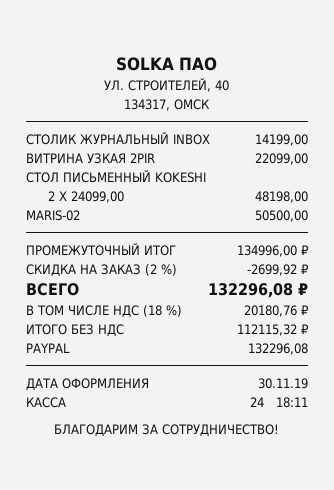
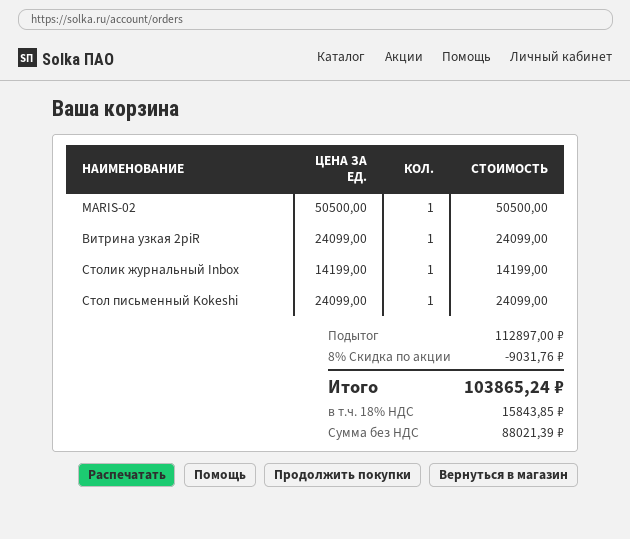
ВИТРИНА УЗКАЯ 2PIR: 1 x 22099.00 = 22099.00 -> 1 x 24099.00 = 24099.00
СТОЛ ПИСЬМЕННЫЙ KOKESHI: 2 x 24099.00 = 48198.00 -> 1 x 24099.00 = 24099.00
subtotal: 134996.00 -> 112897.00
discount: 2% = 2699.92 -> 8% = 9031.76
net: 112115.32 -> 88021.39
tax: 18% = 20180.76 -> 18% = 15843.85
total: 132296.08 -> 103865.24

